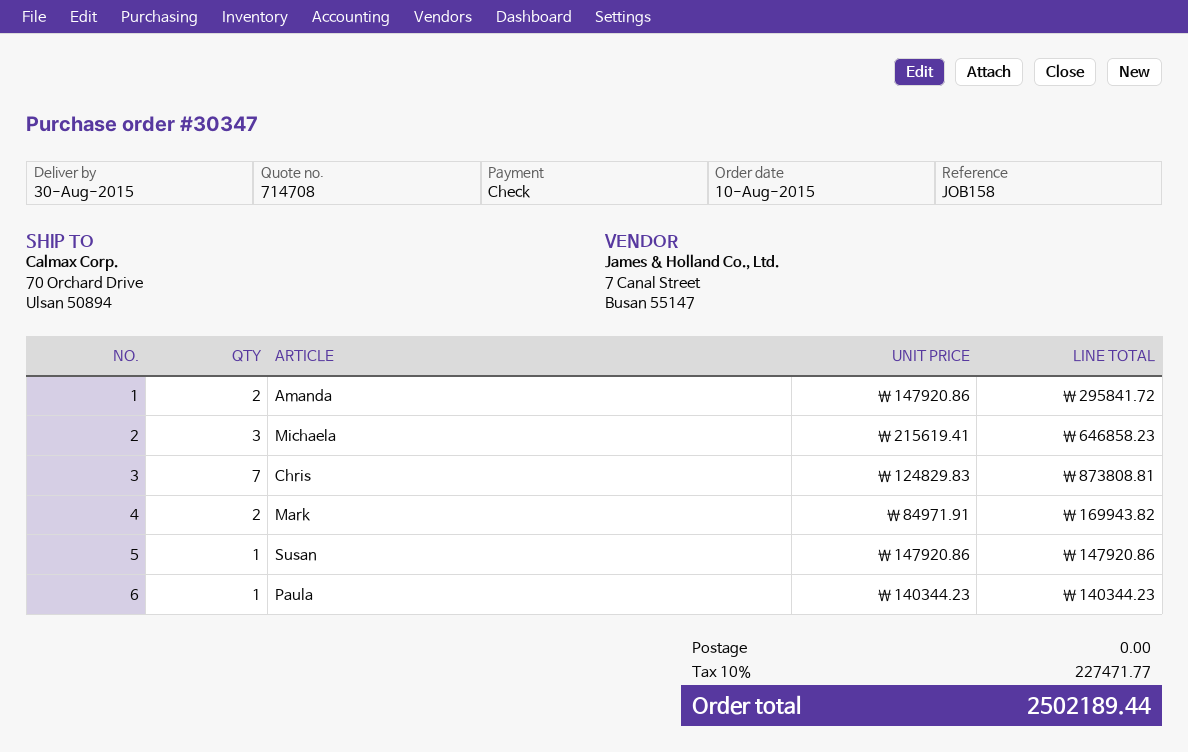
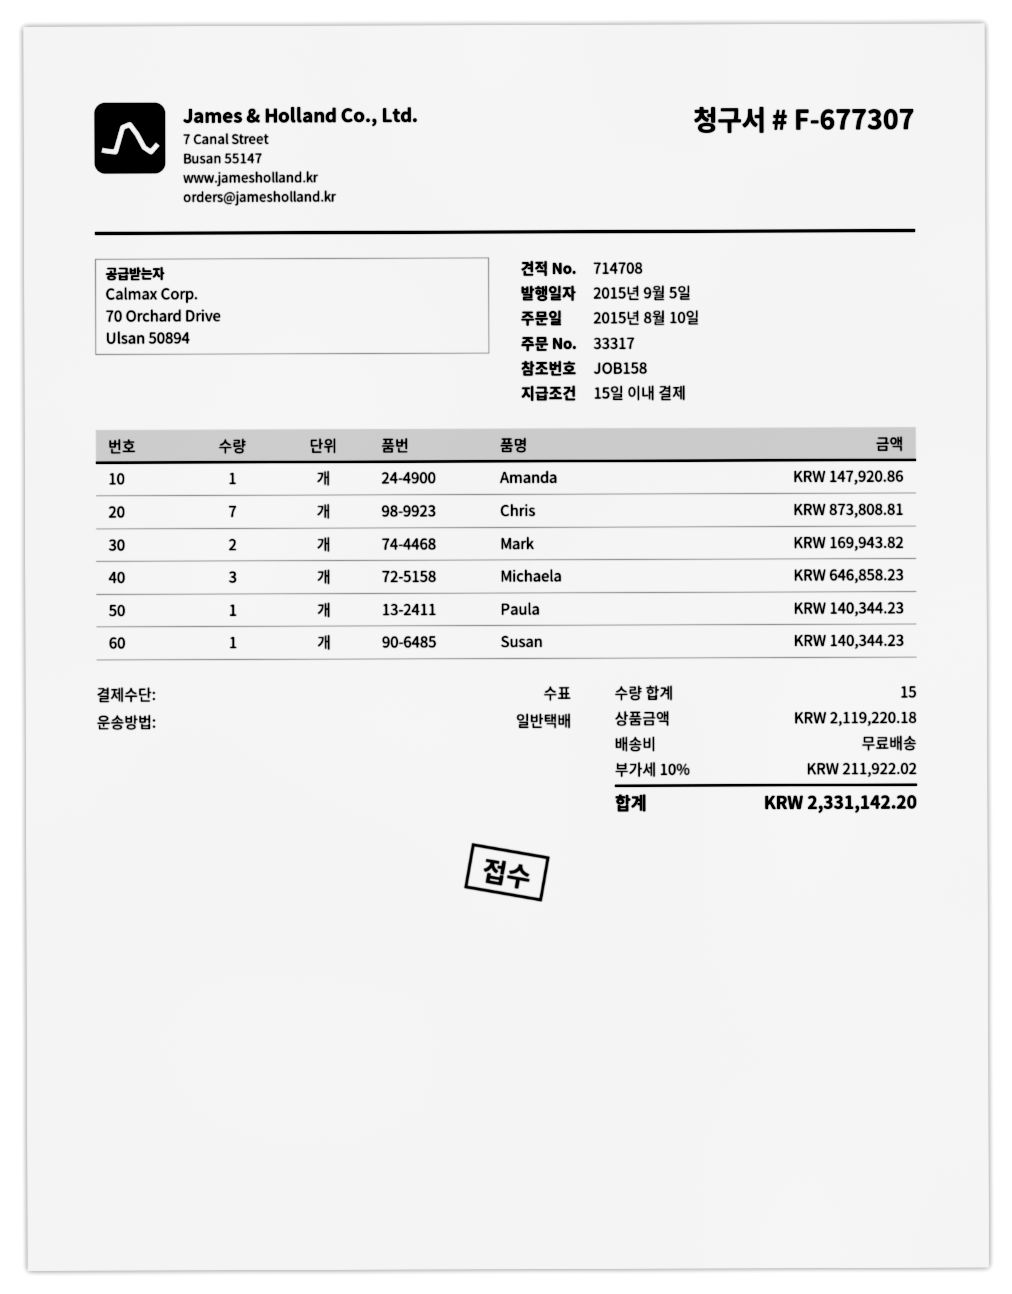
order number: 30347 -> 33317
Amanda: 2 for 295841.72 -> 1 for 147920.86
Susan: 1 for 147920.86 -> 1 for 140344.23
tax: 10% = 227471.77 -> 10% = 211922.02
total: 2502189.44 -> 2331142.20

